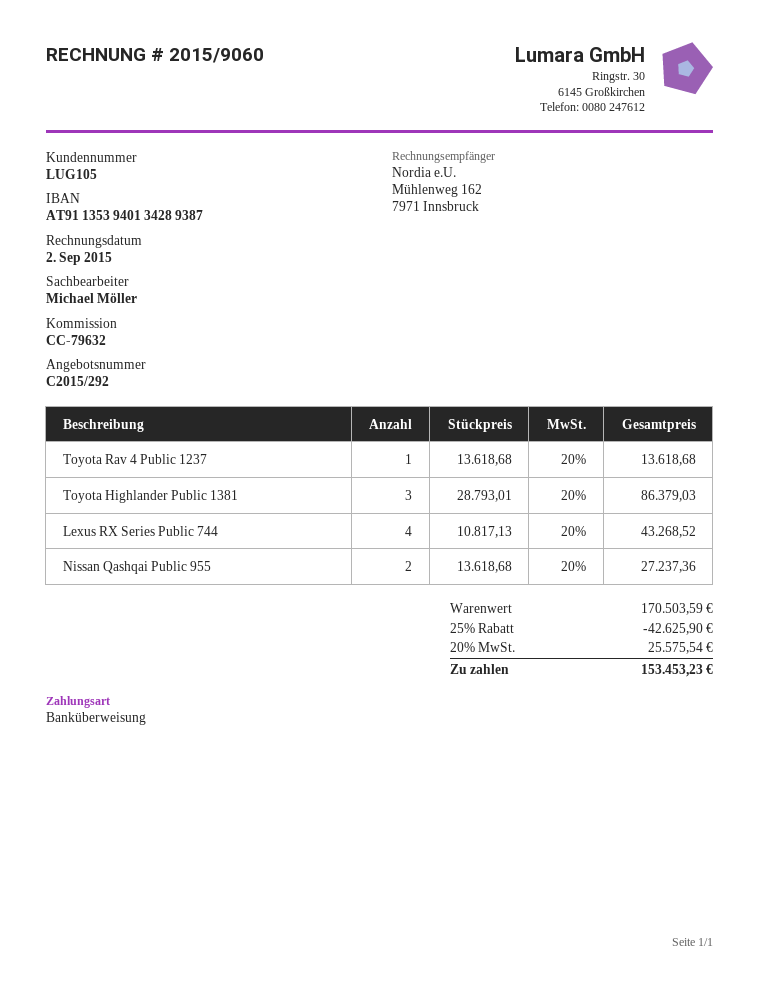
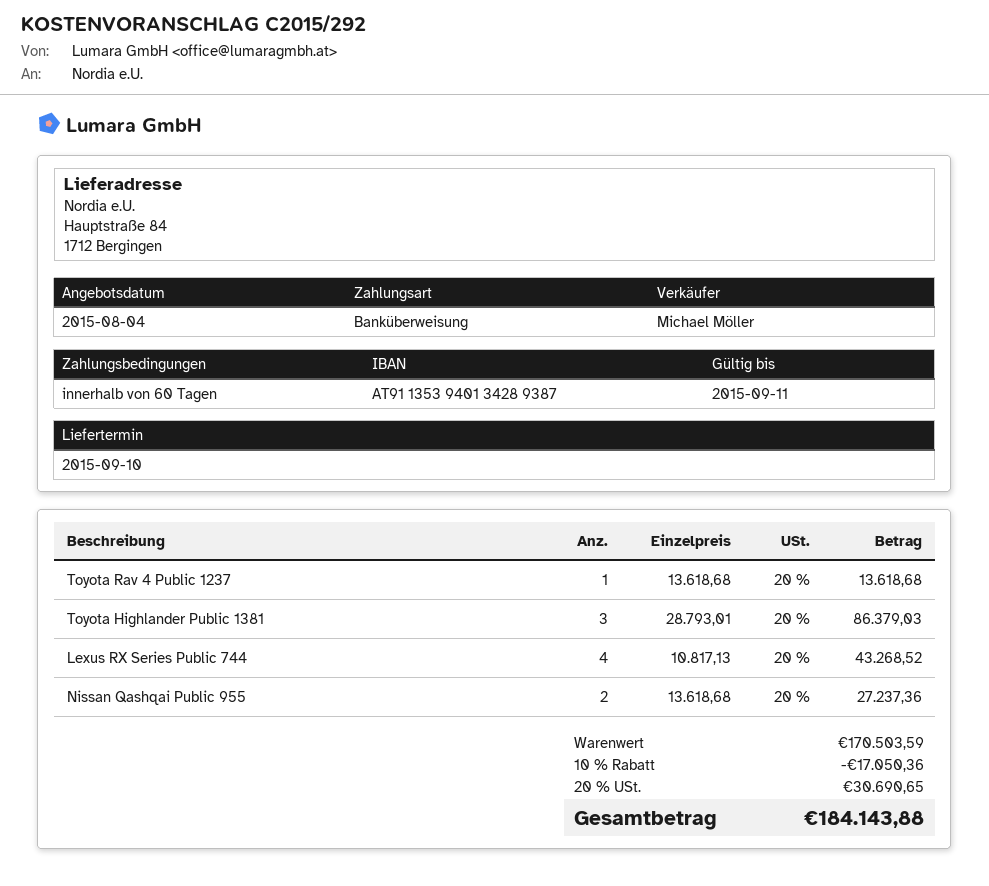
discount: 25% = 42625.90 -> 10% = 17050.36
tax: 20% = 25575.54 -> 20% = 30690.65
total: 153453.23 -> 184143.88

